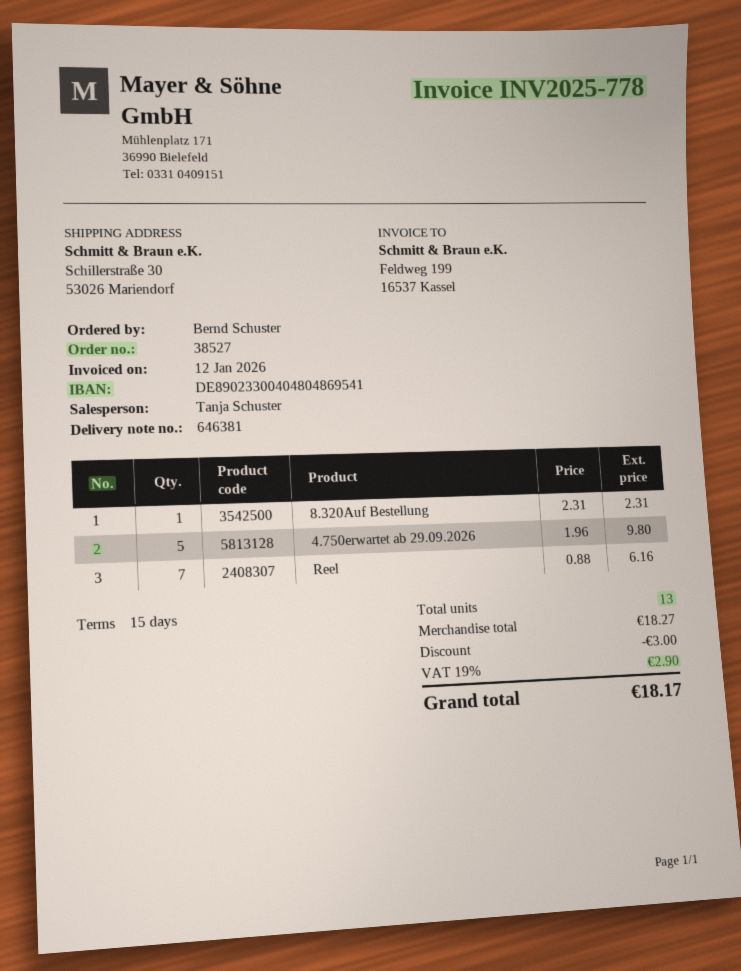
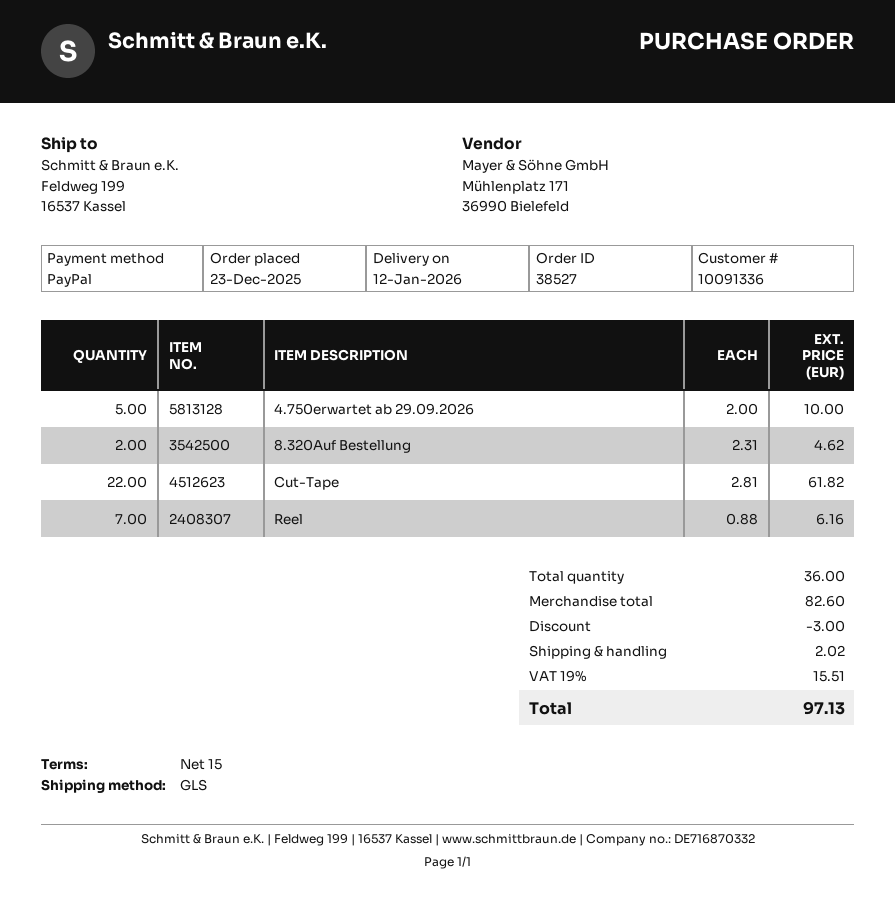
ship to: Schillerstraße 30, 53026 Mariendorf -> Feldweg 199, 16537 Kassel
8.320Auf Bestellung: 1 x 2.31 = 2.31 -> 2 x 2.31 = 4.62
4.750erwartet ab 29.09.2026: 5 x 1.96 = 9.80 -> 5 x 2.00 = 10.00
Cut-Tape: none -> 22 x 2.81 = 61.82
total quantity: 13 -> 36
subtotal: 18.27 -> 82.60
shipping: none -> 2.02
tax: 19% = 2.90 -> 19% = 15.51
total: 18.17 -> 97.13

